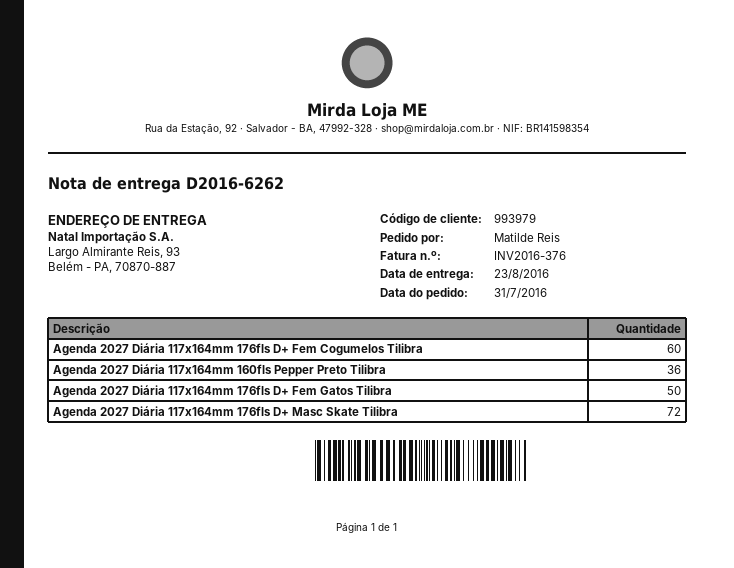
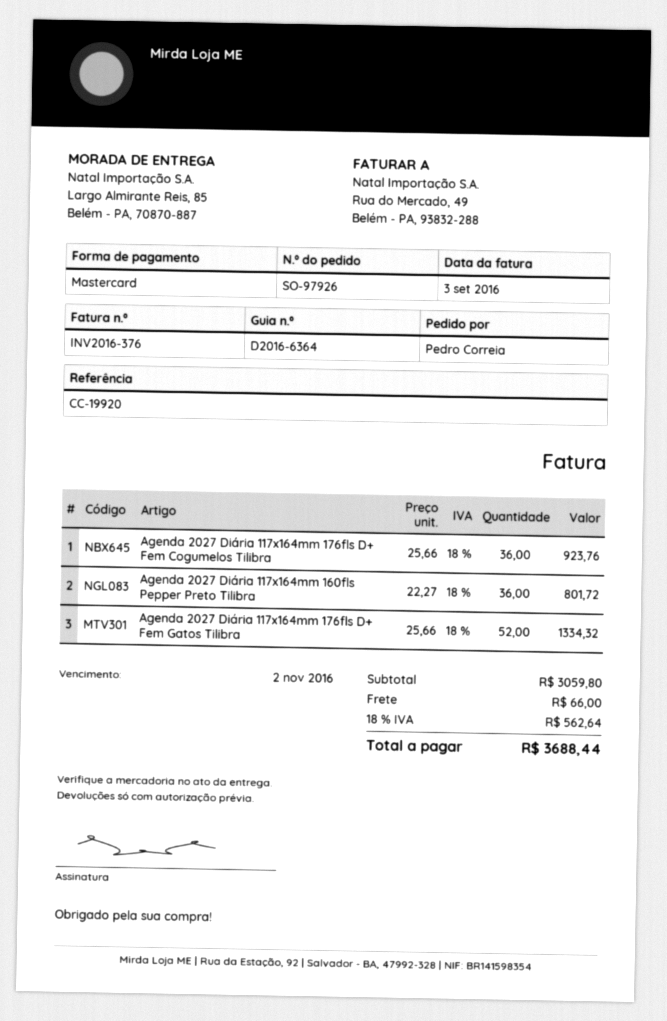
delivery note number: D2016-6262 -> D2016-6364
ordered by: Matilde Reis -> Pedro Correia
ship to: Largo Almirante Reis, 93, Belém - PA, 70870-887 -> Largo Almirante Reis, 85, Belém - PA, 70870-887
Agenda 2027 Diária 117x164mm 176fls D+ Fem Cogumelos Tilibra: 60 -> 36
Agenda 2027 Diária 117x164mm 176fls D+ Fem Gatos Tilibra: 50 -> 52
Agenda 2027 Diária 117x164mm 176fls D+ Masc Skate Tilibra: 72 -> none

